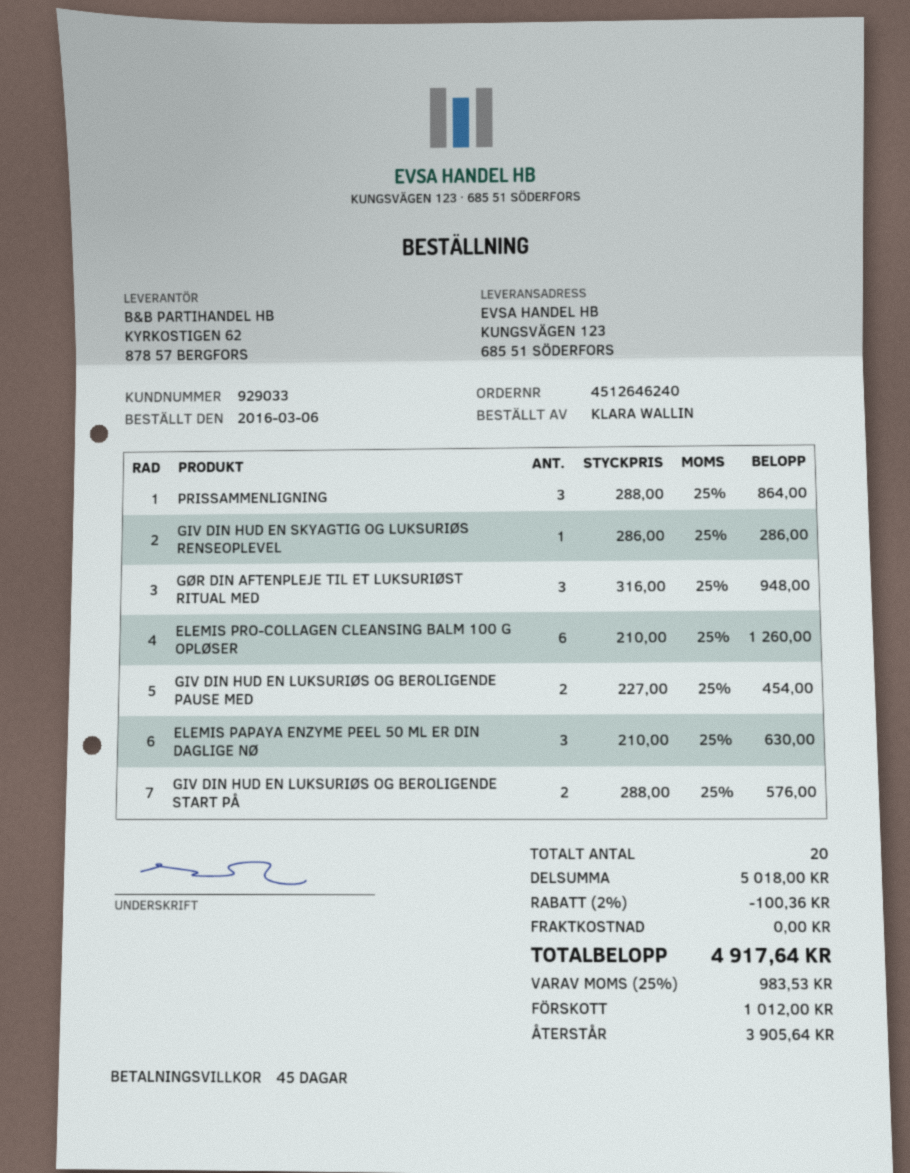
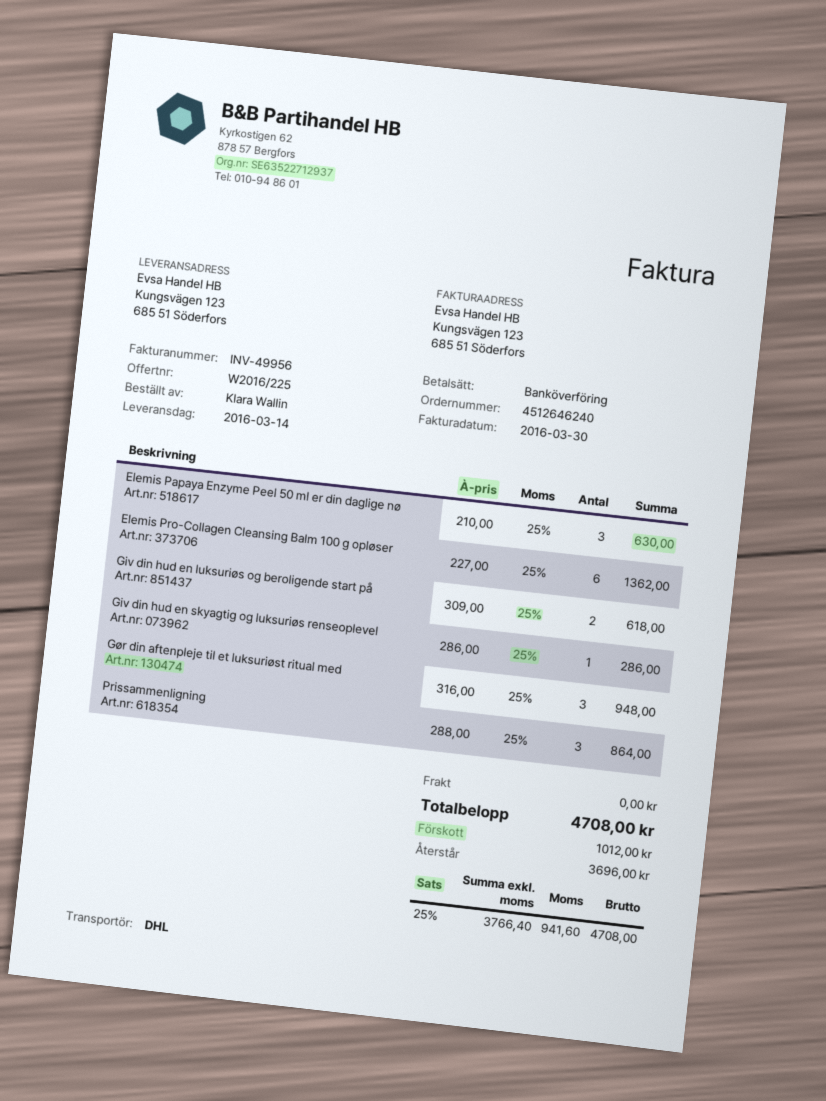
ELEMIS PRO-COLLAGEN CLEANSING BALM 100 G OPLØSER: 6 x 210.00 = 1260.00 -> 6 x 227.00 = 1362.00
GIV DIN HUD EN LUKSURIØS OG BEROLIGENDE PAUSE MED: 2 x 227.00 = 454.00 -> none
GIV DIN HUD EN LUKSURIØS OG BEROLIGENDE START PÅ: 2 x 288.00 = 576.00 -> 2 x 309.00 = 618.00
discount: 2% = 100.36 -> none
tax: 25% = 983.53 -> 25% = 941.60
total: 4917.64 -> 4708.00
balance: 3905.64 -> 3696.00

